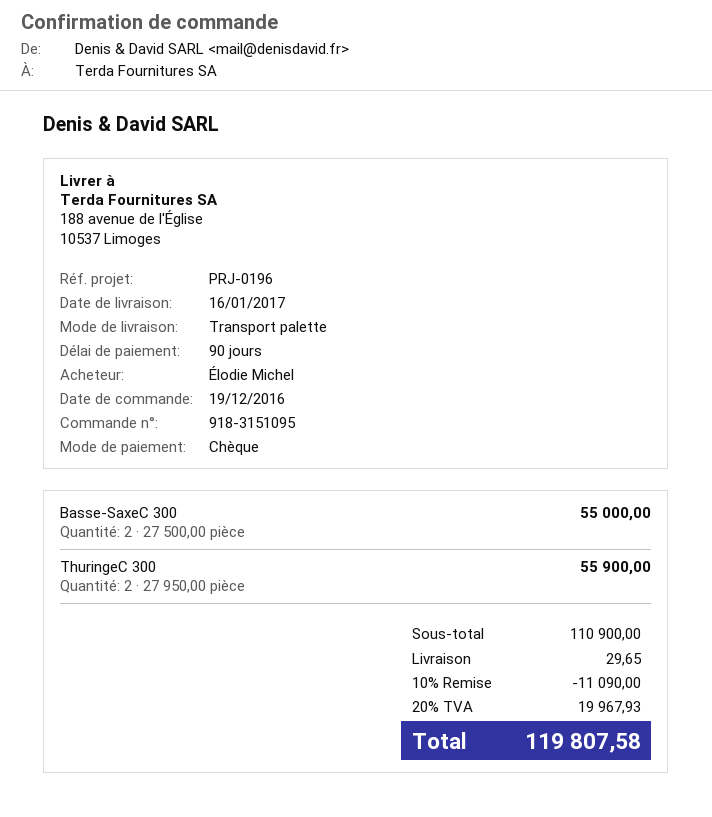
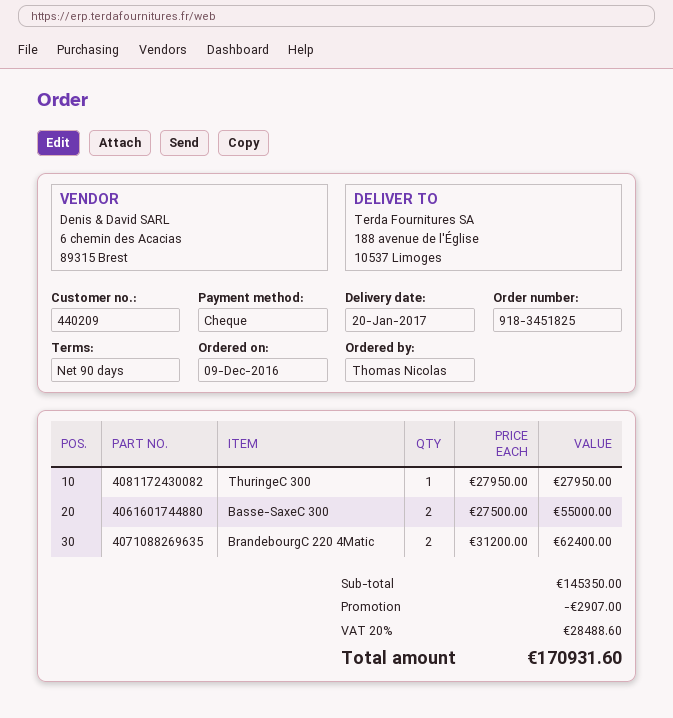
order number: 918-3151095 -> 918-3451825
order date: 2016-12-19 -> 2016-12-09
delivery date: 2017-01-16 -> 2017-01-20
ordered by: Élodie Michel -> Thomas Nicolas
ThuringeC 300: 2 x 27950.00 = 55900.00 -> 1 x 27950.00 = 27950.00
BrandebourgC 220 4Matic: none -> 2 x 31200.00 = 62400.00
subtotal: 110900.00 -> 145350.00
discount: 11090.00 -> 2907.00
shipping: 29.65 -> none
tax: 20% = 19967.93 -> 20% = 28488.60
total: 119807.58 -> 170931.60

